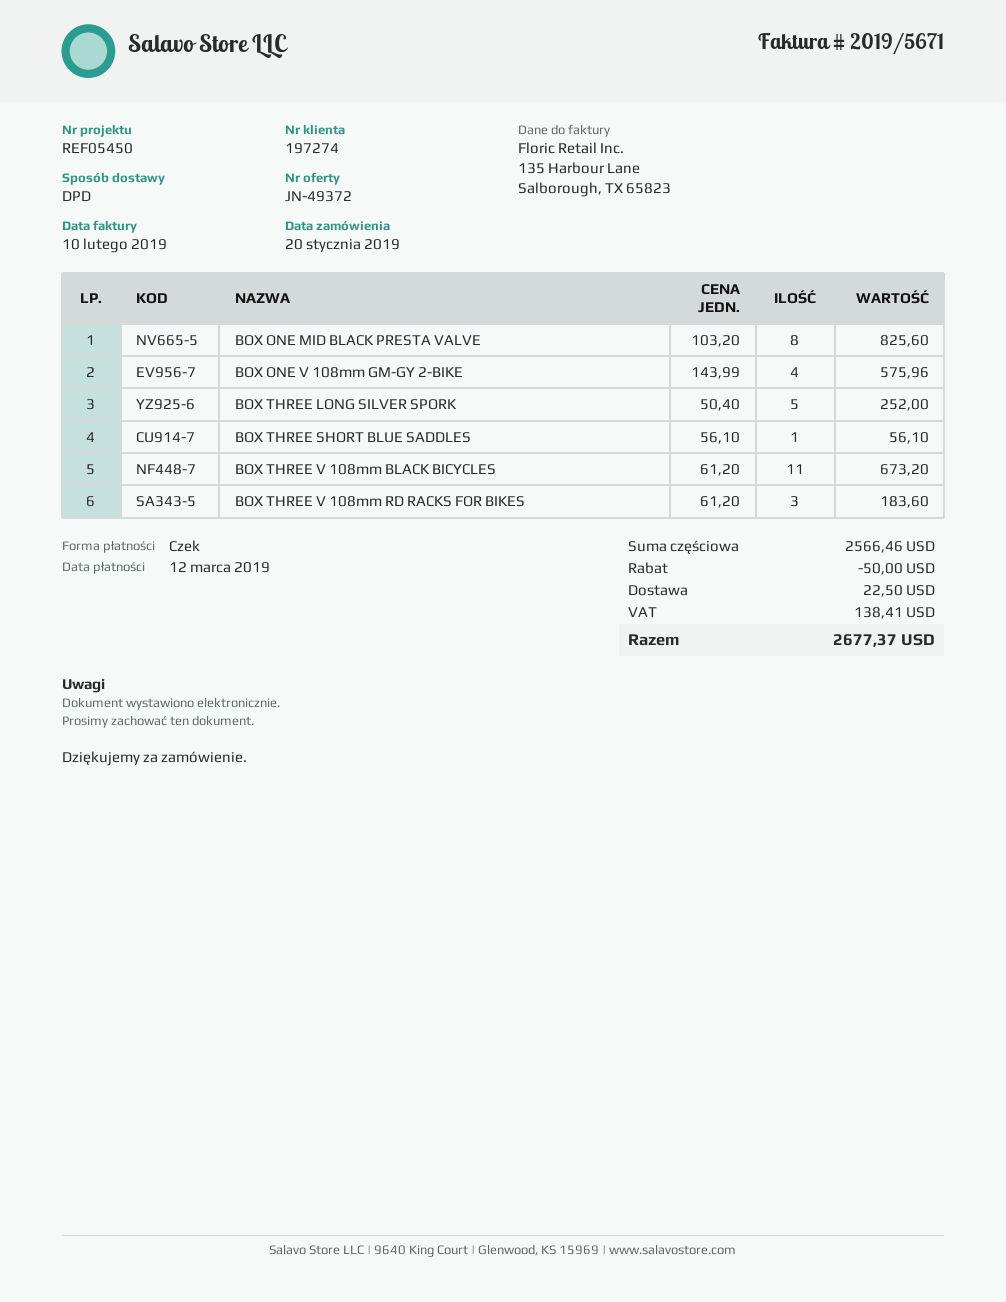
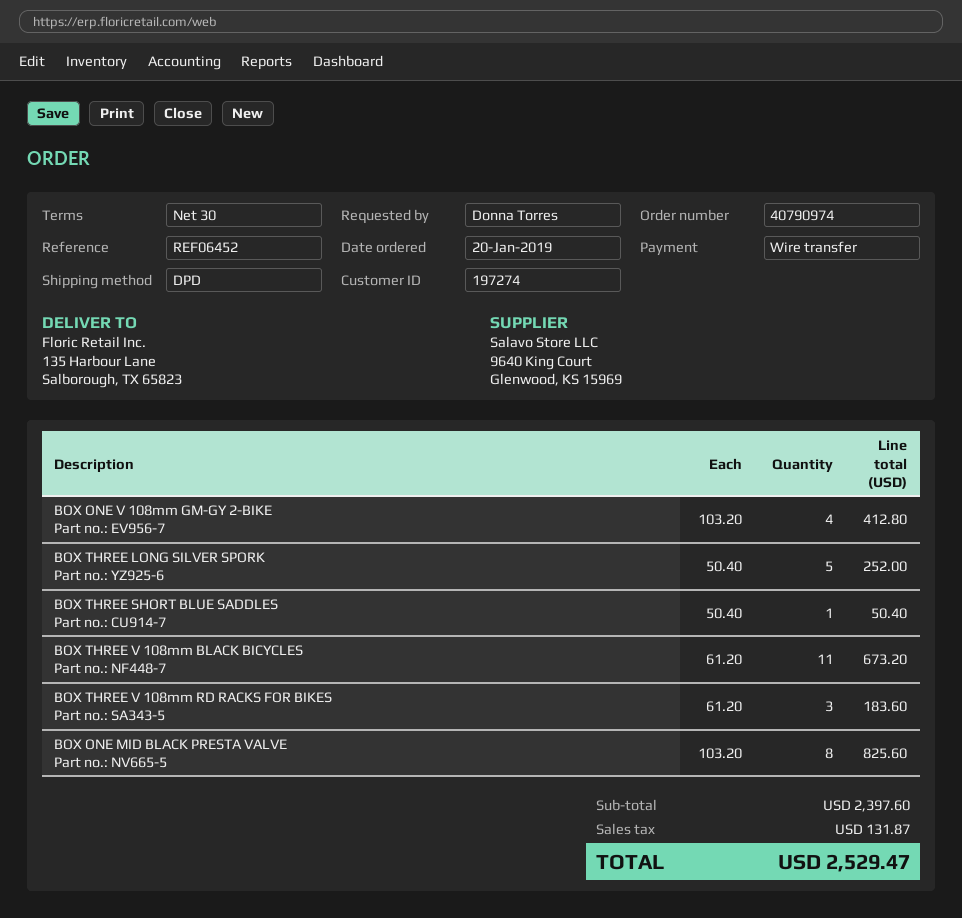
reference: REF05450 -> REF06452
payment method: cheque -> bank transfer
BOX ONE V 108mm GM-GY 2-BIKE: 4 x 143.99 = 575.96 -> 4 x 103.20 = 412.80
BOX THREE SHORT BLUE SADDLES: 1 x 56.10 = 56.10 -> 1 x 50.40 = 50.40
subtotal: 2566.46 -> 2397.60
discount: 50.00 -> none
shipping: 22.50 -> none
tax: 138.41 -> 131.87
total: 2677.37 -> 2529.47

